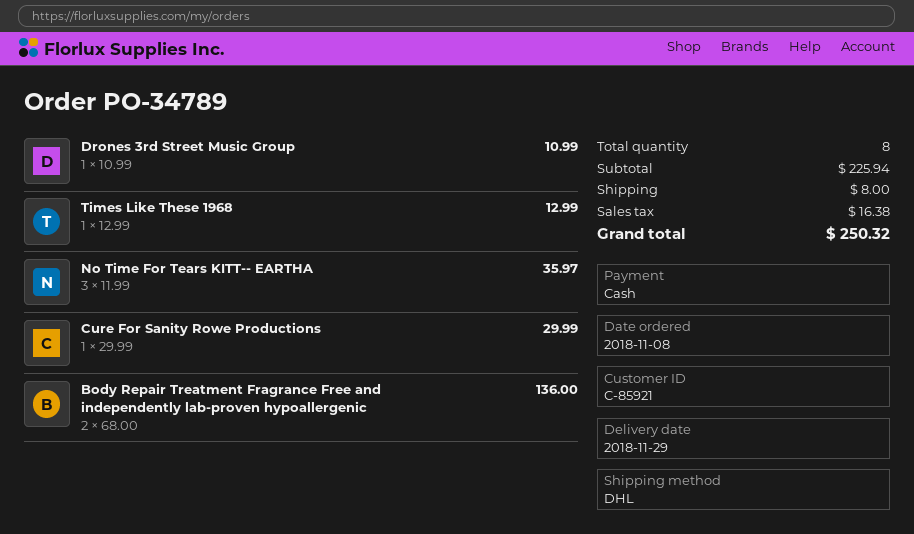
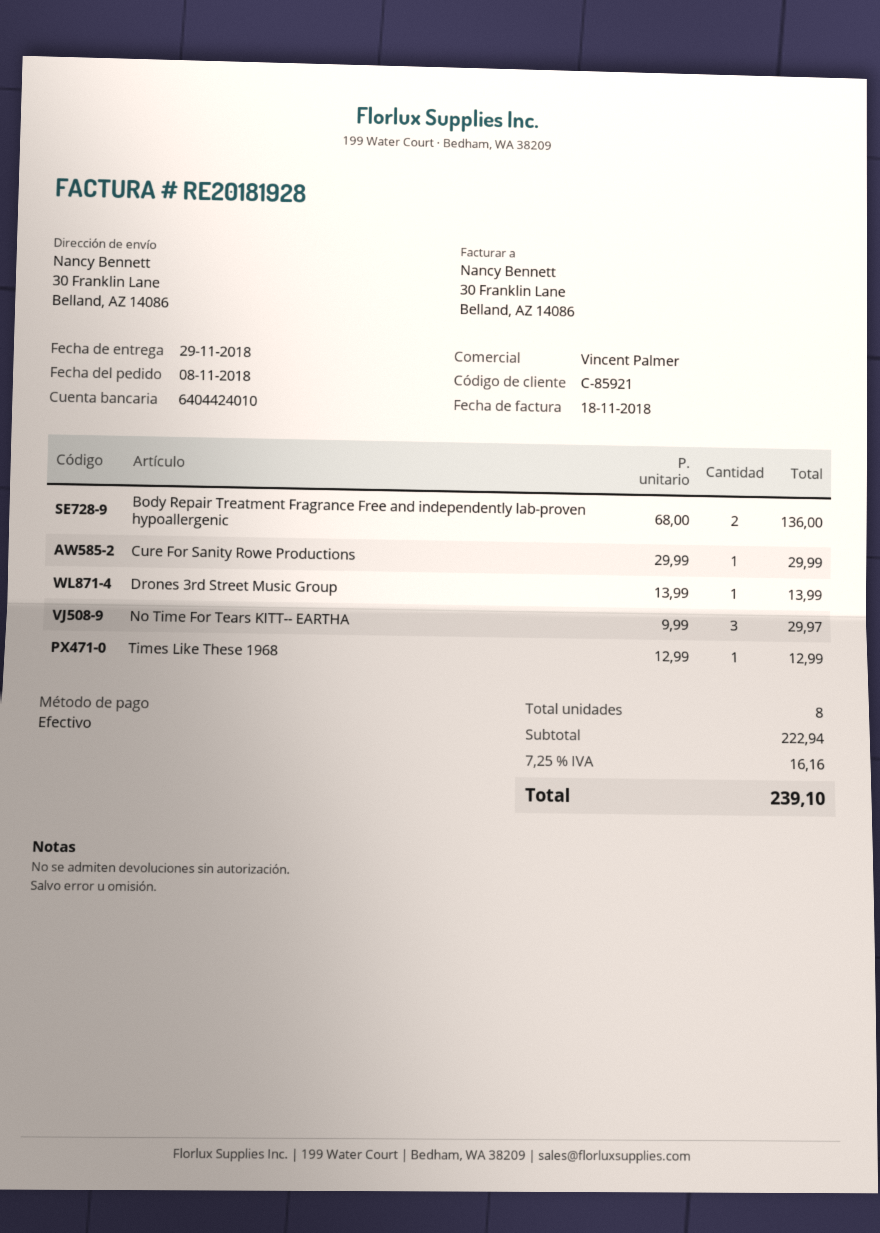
Drones 3rd Street Music Group: 1 x 10.99 = 10.99 -> 1 x 13.99 = 13.99
No Time For Tears KITT-- EARTHA: 3 x 11.99 = 35.97 -> 3 x 9.99 = 29.97
subtotal: 225.94 -> 222.94
shipping: 8.00 -> none
tax: 16.38 -> 16.16
total: 250.32 -> 239.10

